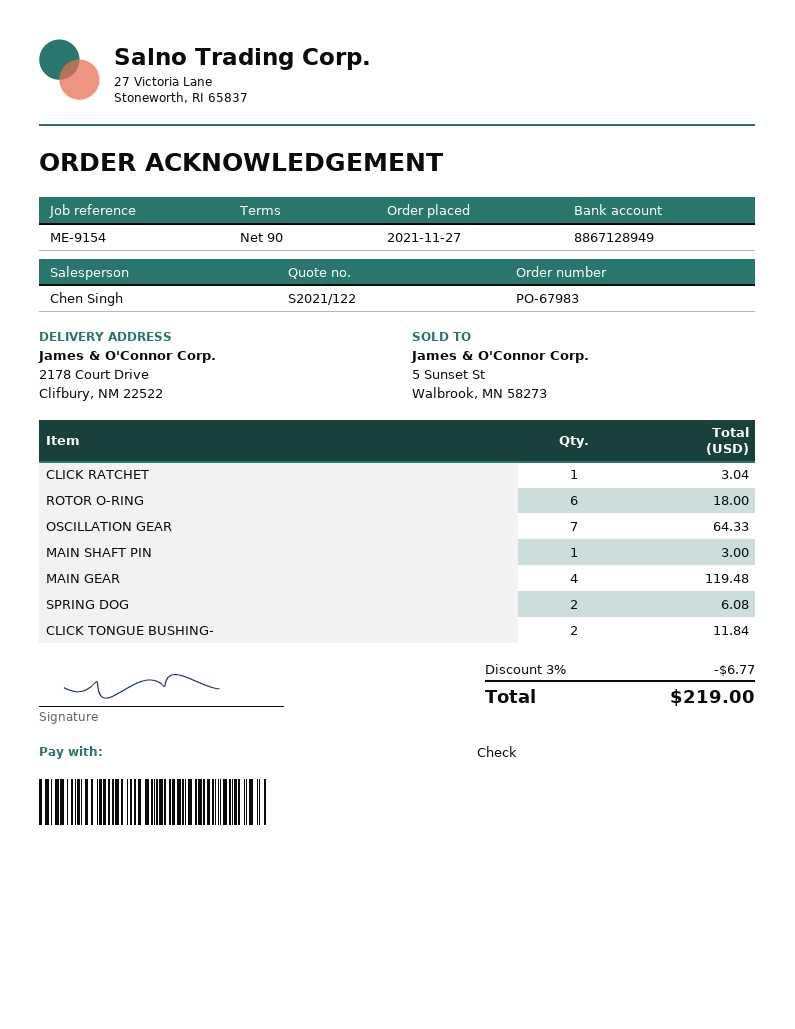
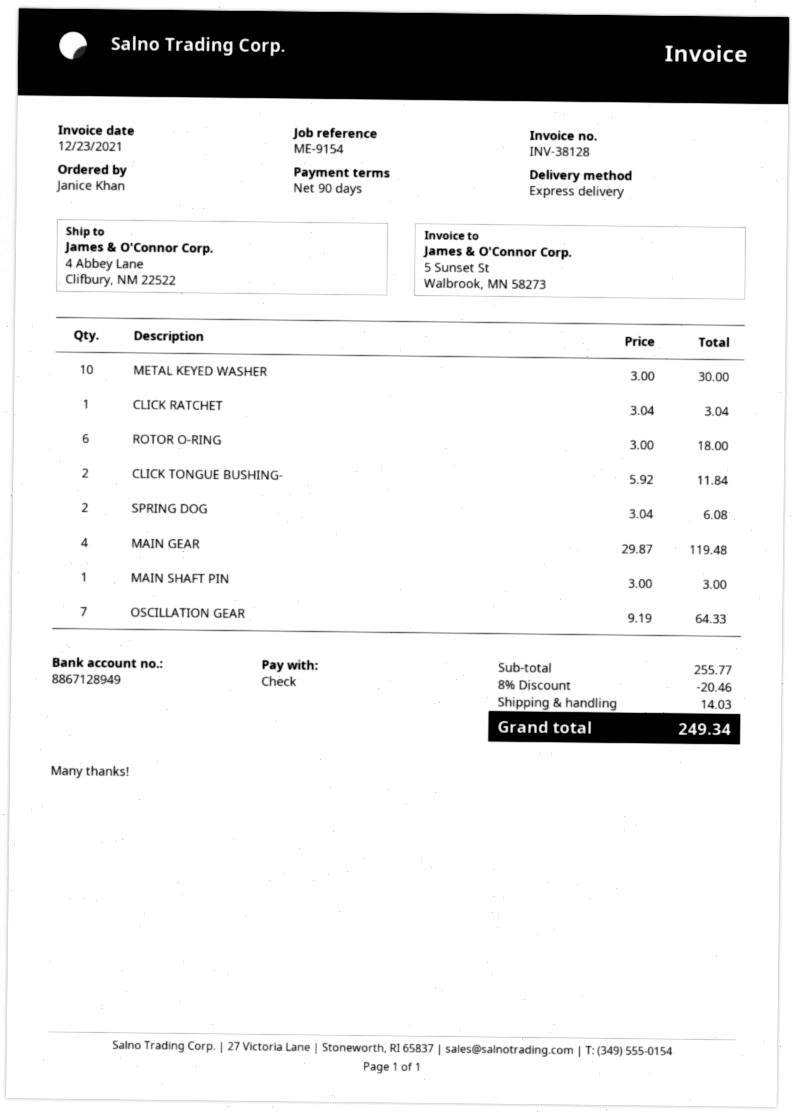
ship to: 2178 Court Drive, Clifbury, NM 22522 -> 4 Abbey Lane, Clifbury, NM 22522
METAL KEYED WASHER: none -> 10 for 30.00
discount: 3% = 6.77 -> 8% = 20.46
shipping: none -> 14.03
total: 219.00 -> 249.34

